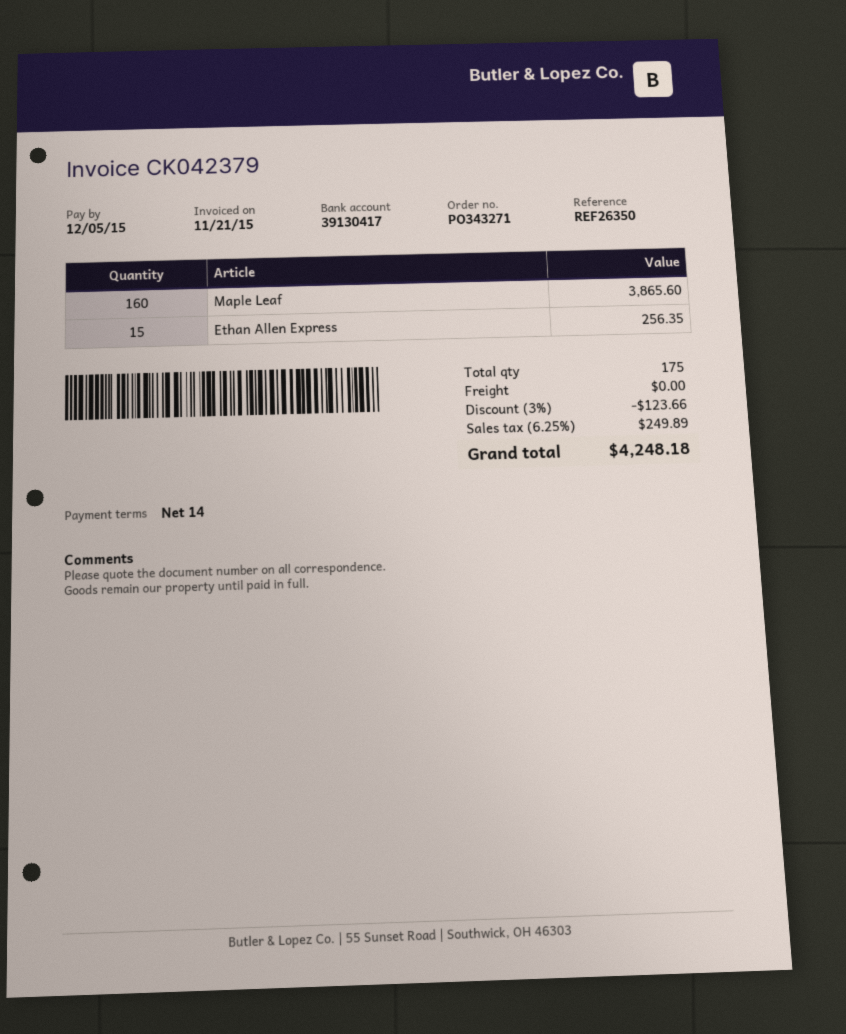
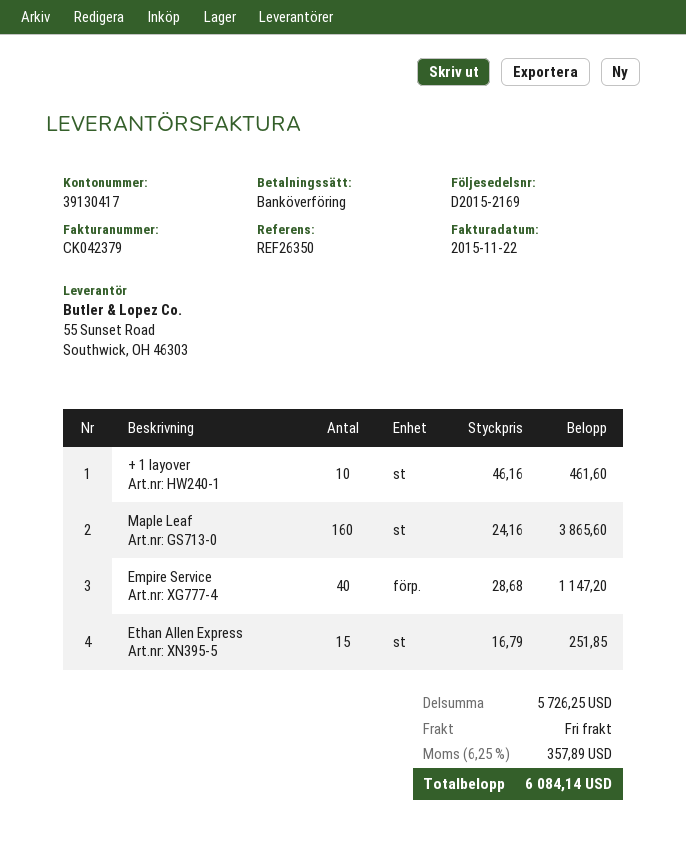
invoice date: 2015-11-21 -> 2015-11-22
Ethan Allen Express: 15 for 256.35 -> 15 for 251.85
+ 1 layover: none -> 10 for 461.60
Empire Service: none -> 40 for 1147.20
discount: 3% = 123.66 -> none
tax: 6.25% = 249.89 -> 6.25% = 357.89
total: 4248.18 -> 6084.14

